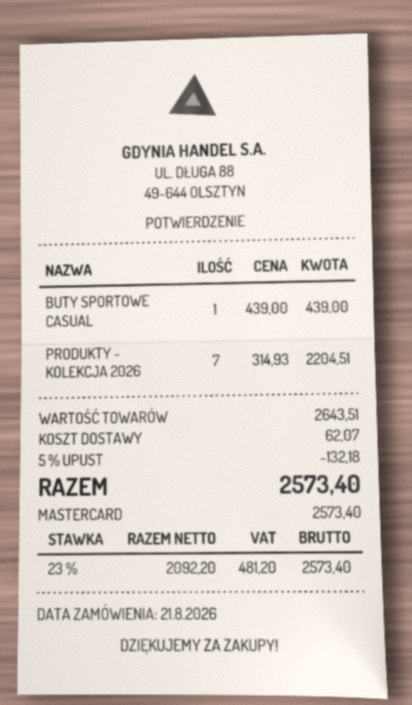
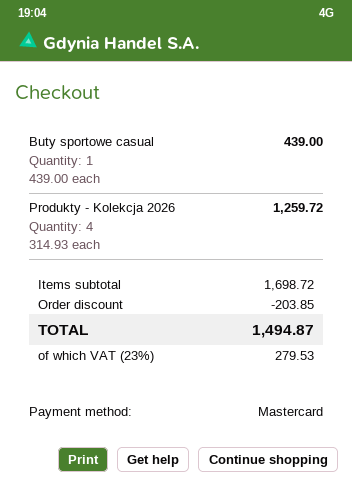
PRODUKTY - KOLEKCJA 2026: 7 x 314.93 = 2204.51 -> 4 x 314.93 = 1259.72
subtotal: 2643.51 -> 1698.72
discount: 132.18 -> 203.85
shipping: 62.07 -> none
tax: 23% = 481.20 -> 23% = 279.53
total: 2573.40 -> 1494.87

